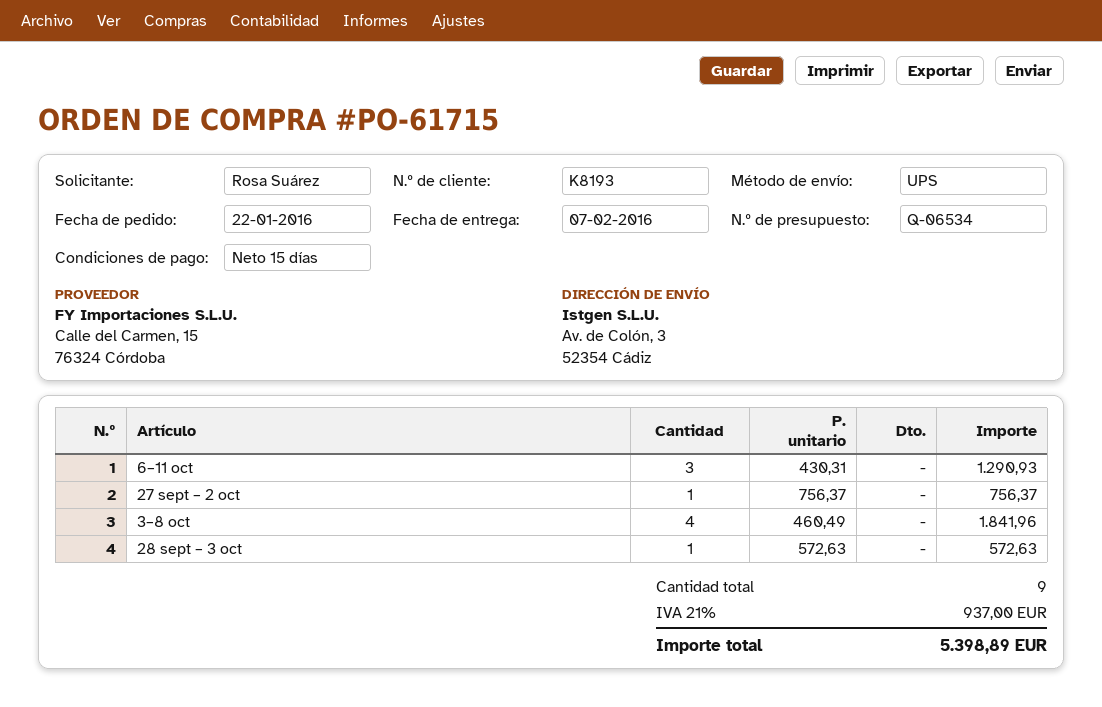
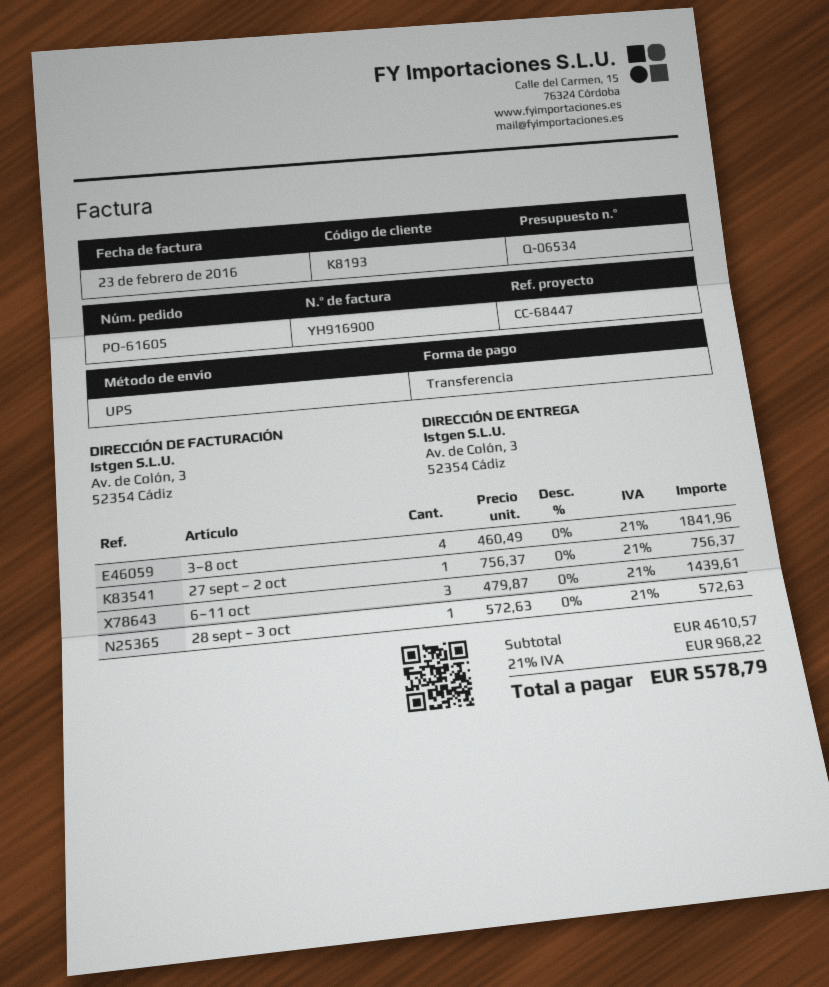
order number: PO-61715 -> PO-61605
6–11 oct: 3 x 430.31 = 1290.93 -> 3 x 479.87 = 1439.61
tax: 21% = 937.00 -> 21% = 968.22
total: 5398.89 -> 5578.79

